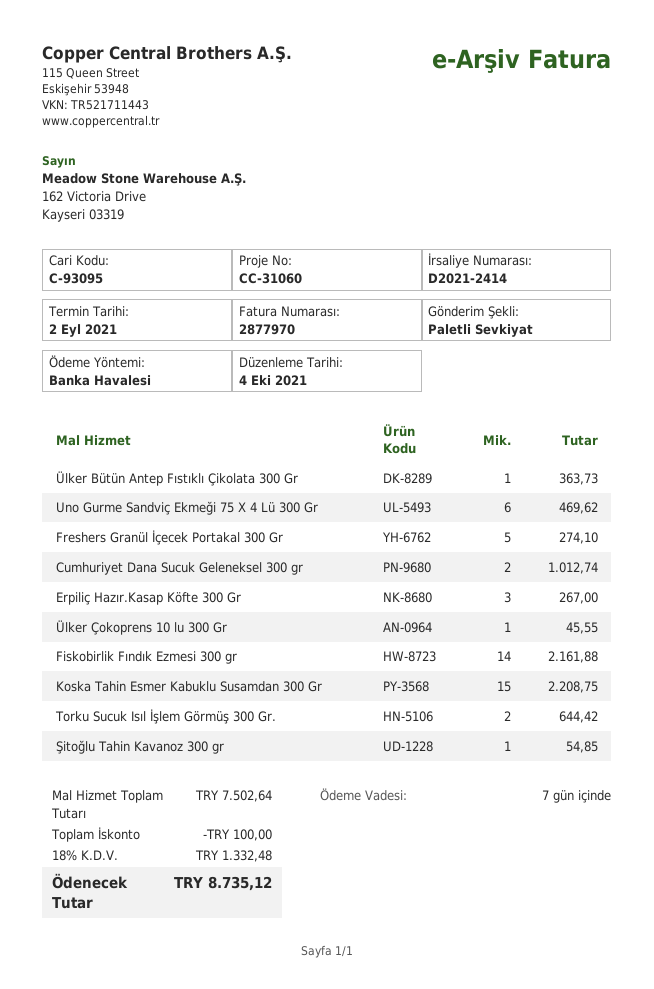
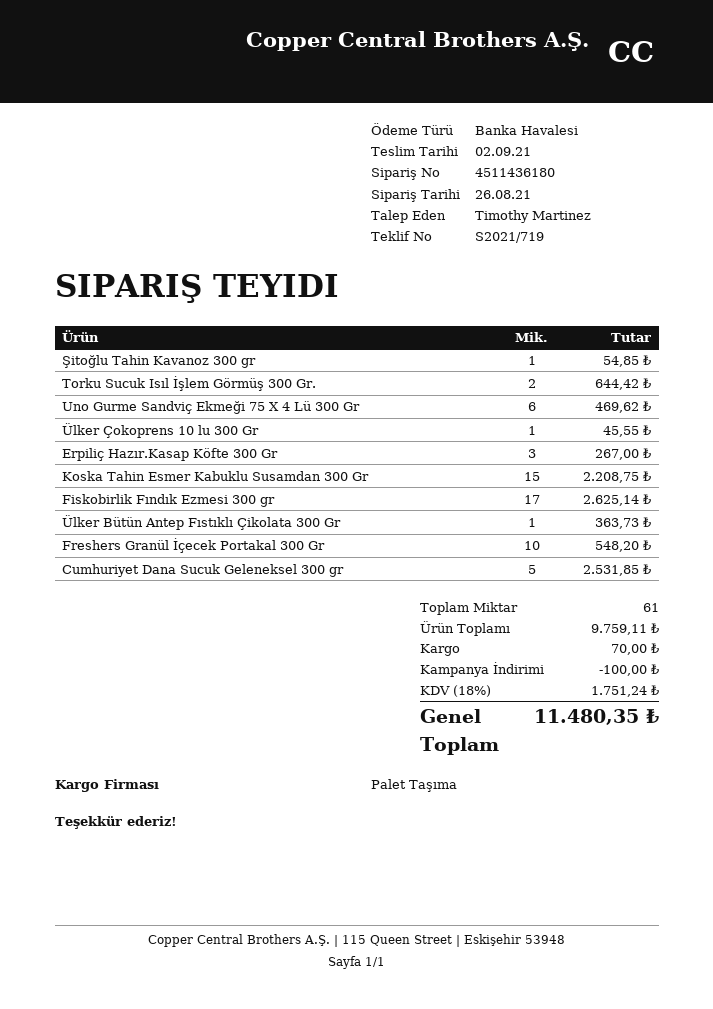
Freshers Granül İçecek Portakal 300 Gr: 5 for 274.10 -> 10 for 548.20
Cumhuriyet Dana Sucuk Geleneksel 300 gr: 2 for 1012.74 -> 5 for 2531.85
Fiskobirlik Fındık Ezmesi 300 gr: 14 for 2161.88 -> 17 for 2625.14
subtotal: 7502.64 -> 9759.11
shipping: none -> 70.00
tax: 18% = 1332.48 -> 18% = 1751.24
total: 8735.12 -> 11480.35

